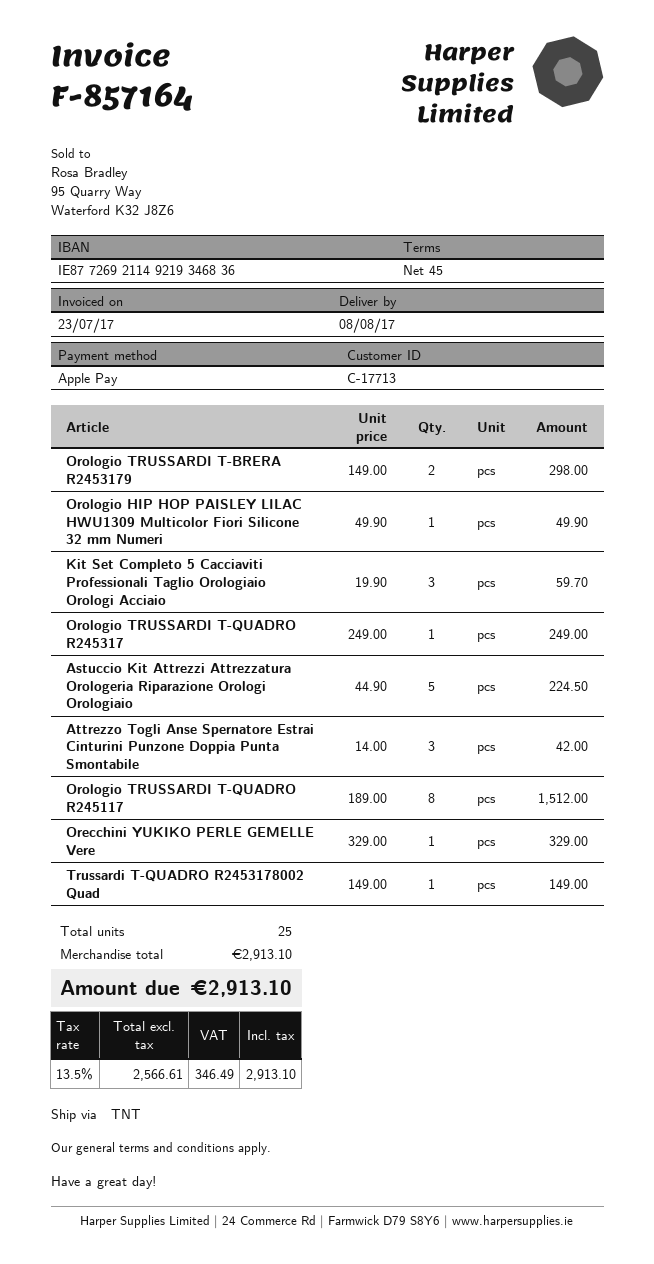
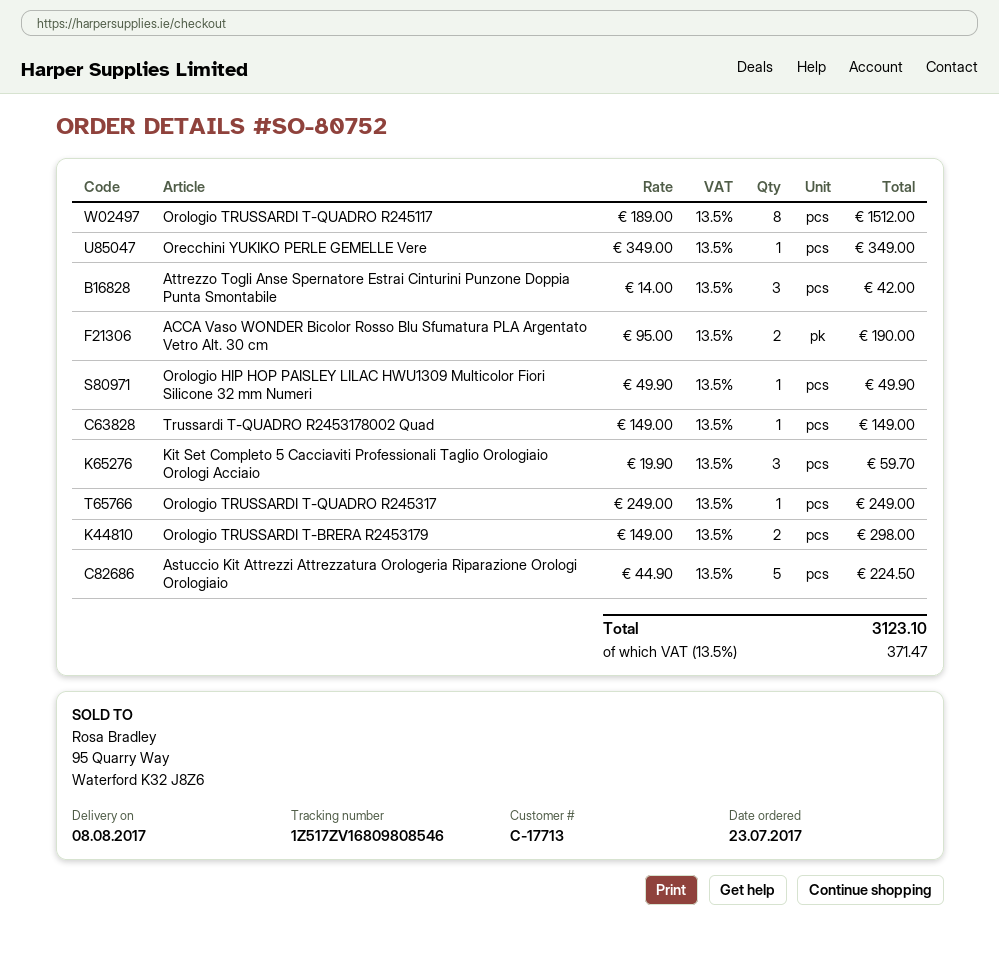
Orecchini YUKIKO PERLE GEMELLE Vere: 1 x 329.00 = 329.00 -> 1 x 349.00 = 349.00
ACCA Vaso WONDER Bicolor Rosso Blu Sfumatura PLA Argentato Vetro Alt. 30 cm: none -> 2 x 95.00 = 190.00
tax: 13.5% = 346.49 -> 13.5% = 371.47
total: 2913.10 -> 3123.10

